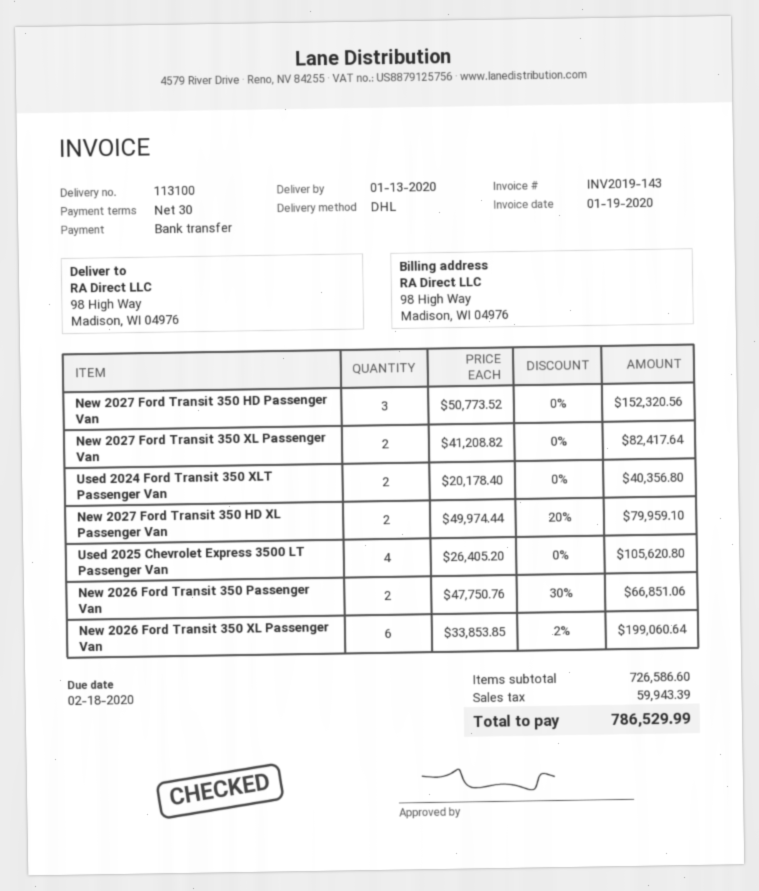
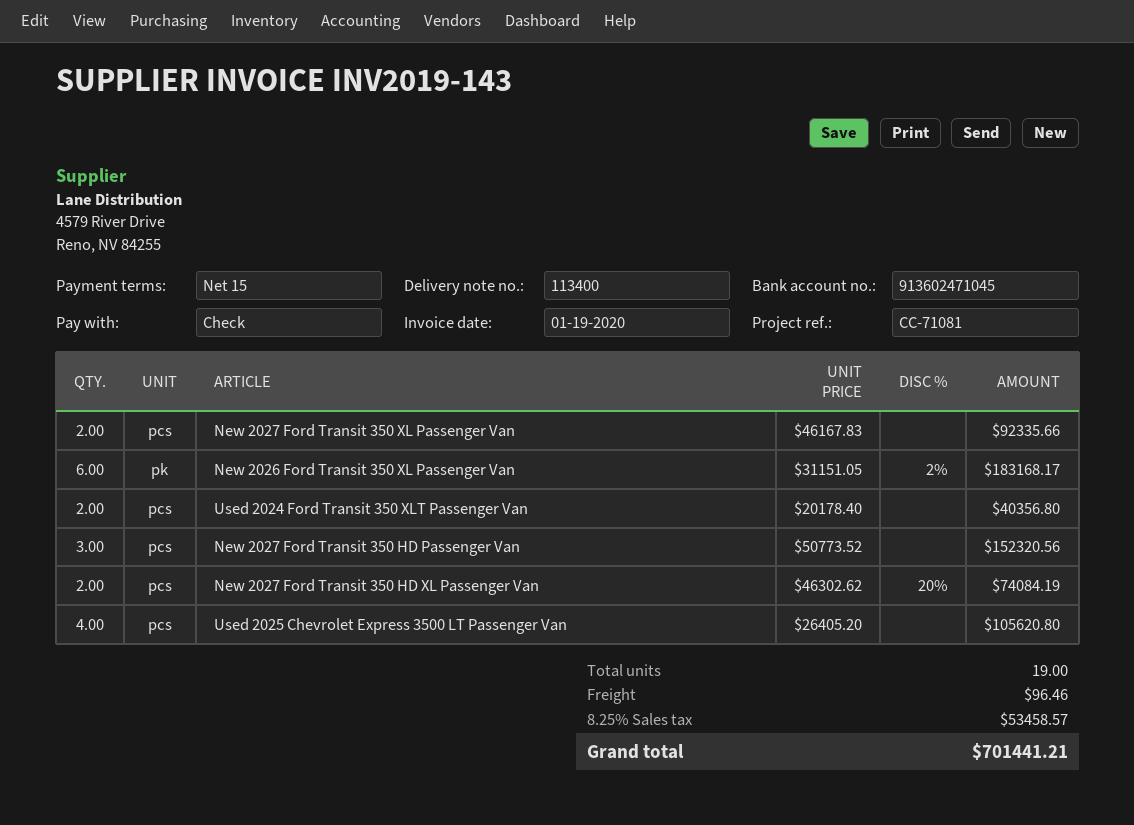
delivery note number: 113100 -> 113400
payment terms: 30 days -> 15 days
payment method: bank transfer -> cheque
New 2027 Ford Transit 350 XL Passenger Van: 2 x 41208.82 = 82417.64 -> 2 x 46167.83 = 92335.66
New 2027 Ford Transit 350 HD XL Passenger Van: 2 x 49974.44 - 20% = 79959.10 -> 2 x 46302.62 - 20% = 74084.19
New 2026 Ford Transit 350 Passenger Van: 2 x 47750.76 - 30% = 66851.06 -> none
New 2026 Ford Transit 350 XL Passenger Van: 6 x 33853.85 - 2% = 199060.64 -> 6 x 31151.05 - 2% = 183168.17
shipping: none -> 96.46
tax: 59943.39 -> 53458.57
total: 786529.99 -> 701441.21

